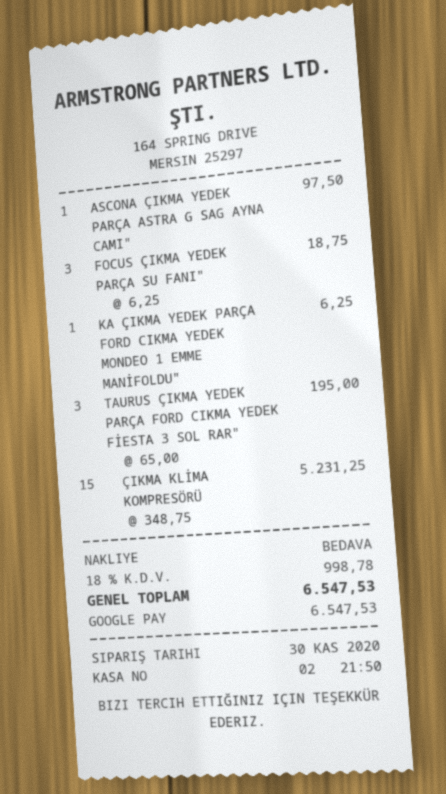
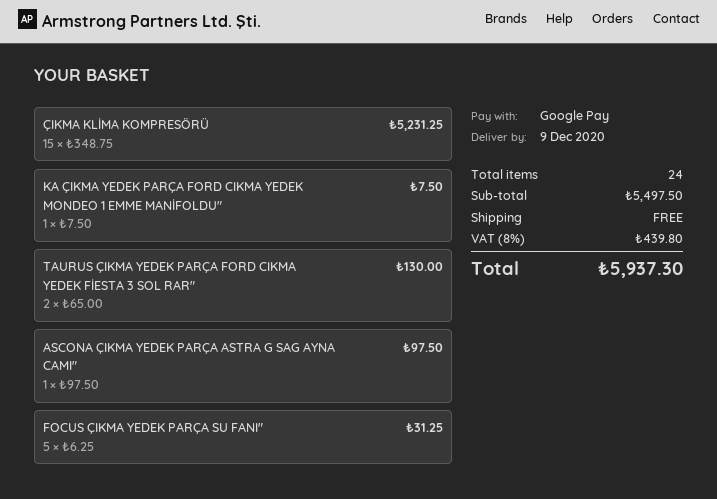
FOCUS ÇIKMA YEDEK PARÇA SU FANI": 3 x 6.25 = 18.75 -> 5 x 6.25 = 31.25
KA ÇIKMA YEDEK PARÇA FORD CIKMA YEDEK MONDEO 1 EMME MANİFOLDU": 1 x 6.25 = 6.25 -> 1 x 7.50 = 7.50
TAURUS ÇIKMA YEDEK PARÇA FORD CIKMA YEDEK FİESTA 3 SOL RAR": 3 x 65.00 = 195.00 -> 2 x 65.00 = 130.00
tax: 18% = 998.78 -> 8% = 439.80
total: 6547.53 -> 5937.30

